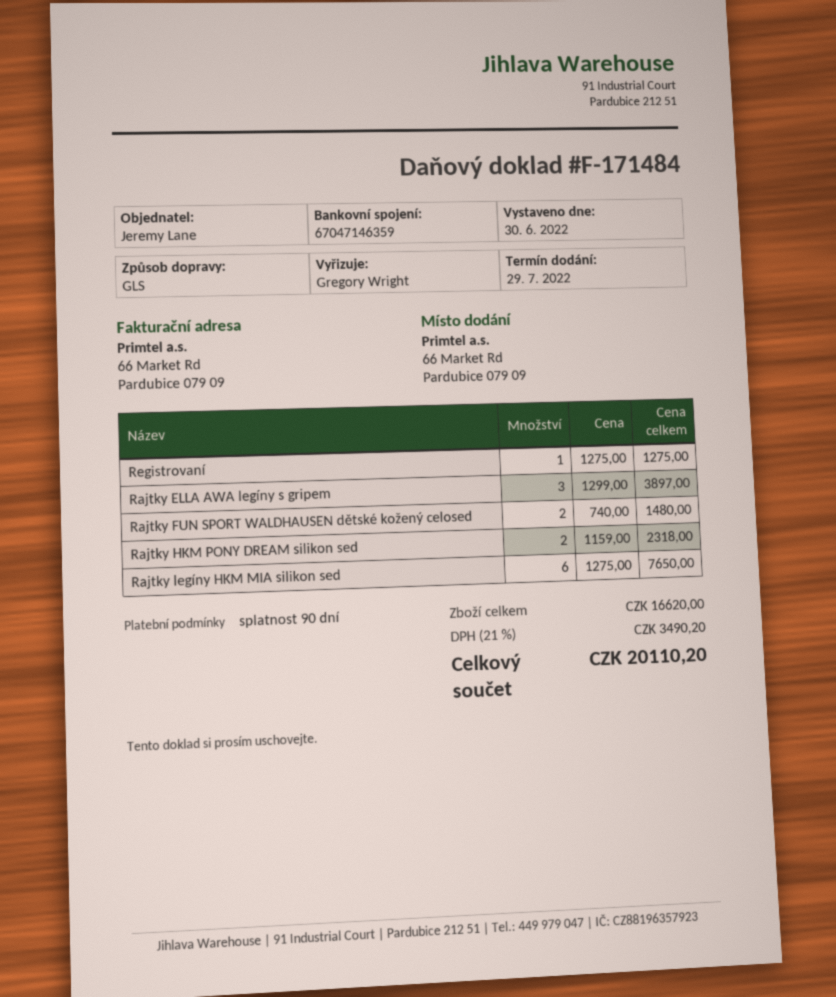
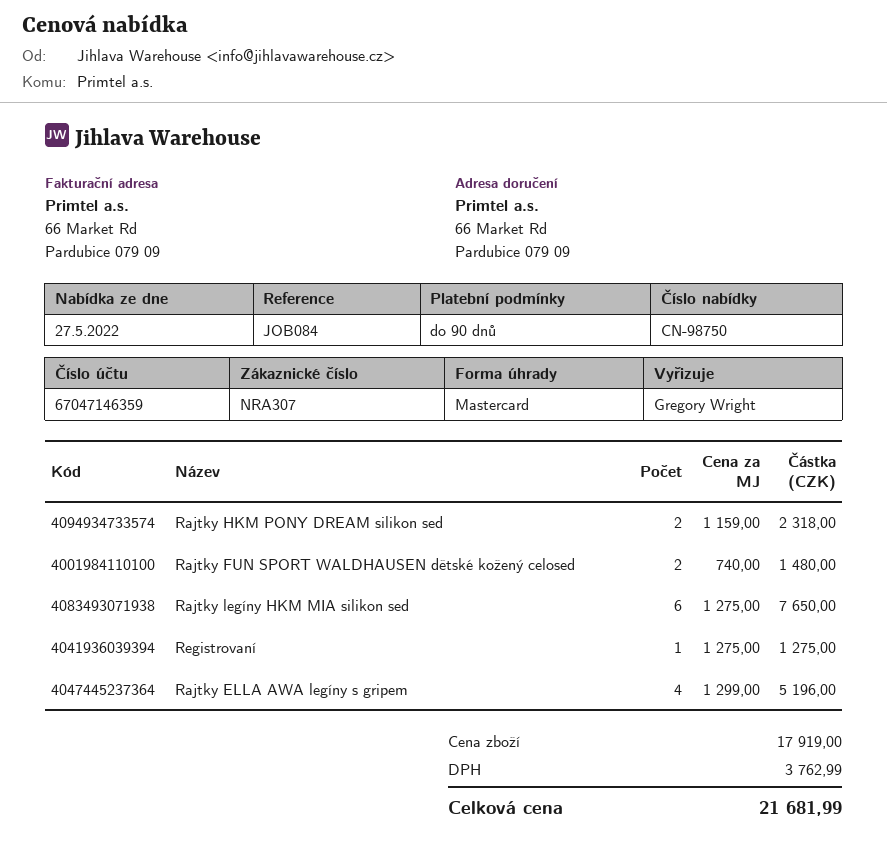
Rajtky ELLA AWA legíny s gripem: 3 x 1299.00 = 3897.00 -> 4 x 1299.00 = 5196.00
subtotal: 16620.00 -> 17919.00
tax: 3490.20 -> 3762.99
total: 20110.20 -> 21681.99

